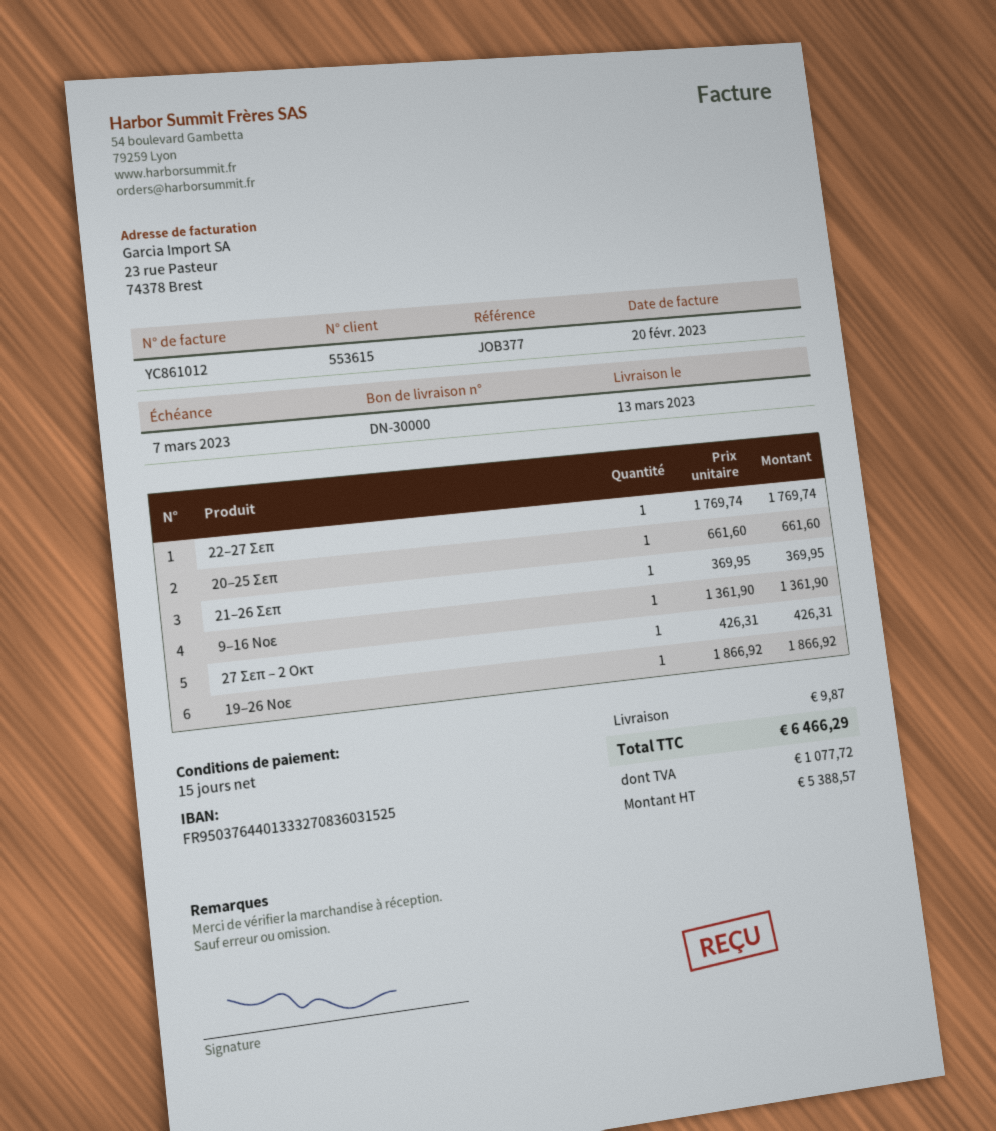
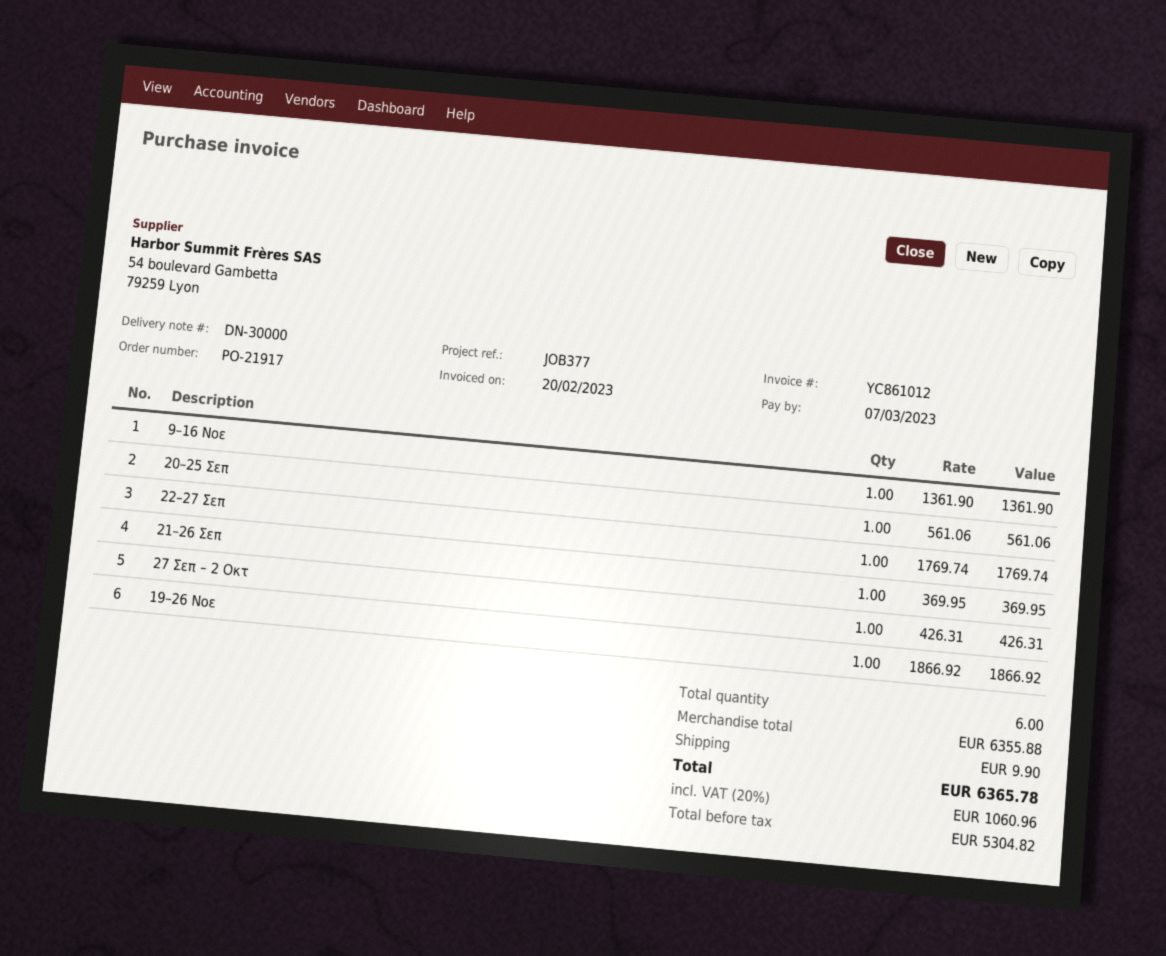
20–25 Σεπ: 1 x 661.60 = 661.60 -> 1 x 561.06 = 561.06
shipping: 9.87 -> 9.90
net: 5388.57 -> 5304.82
tax: 1077.72 -> 1060.96
total: 6466.29 -> 6365.78

